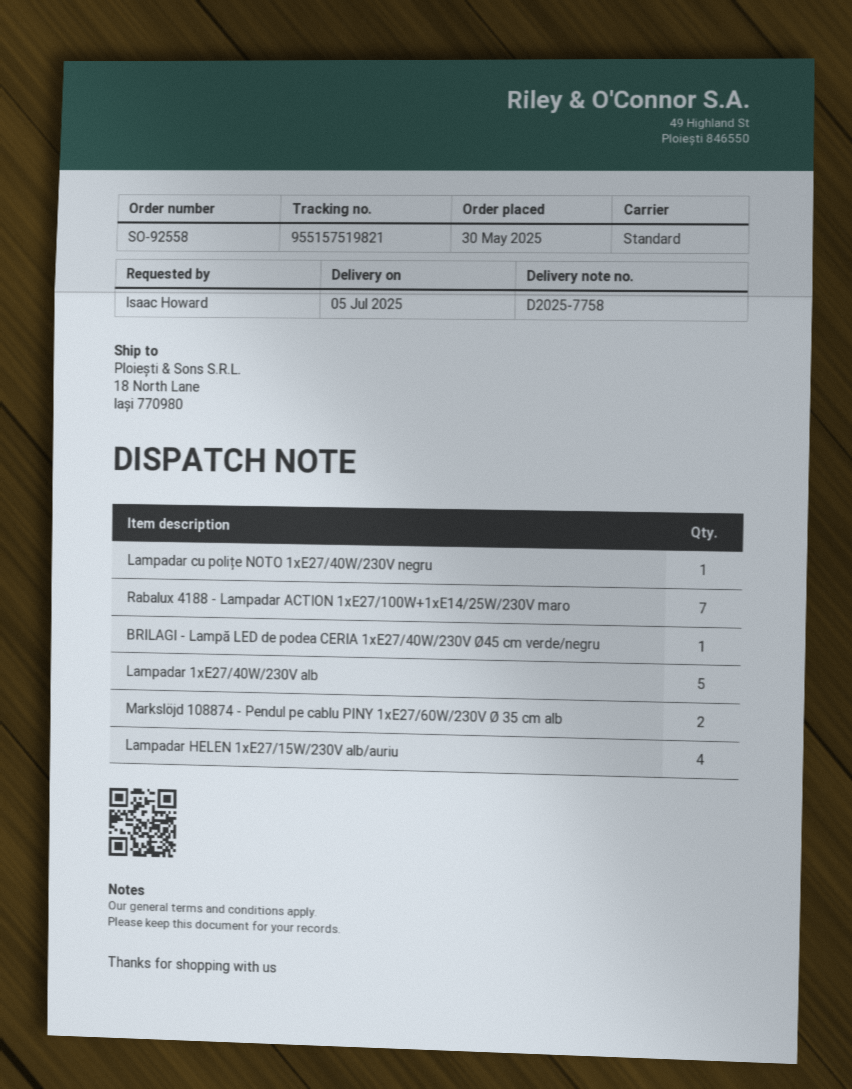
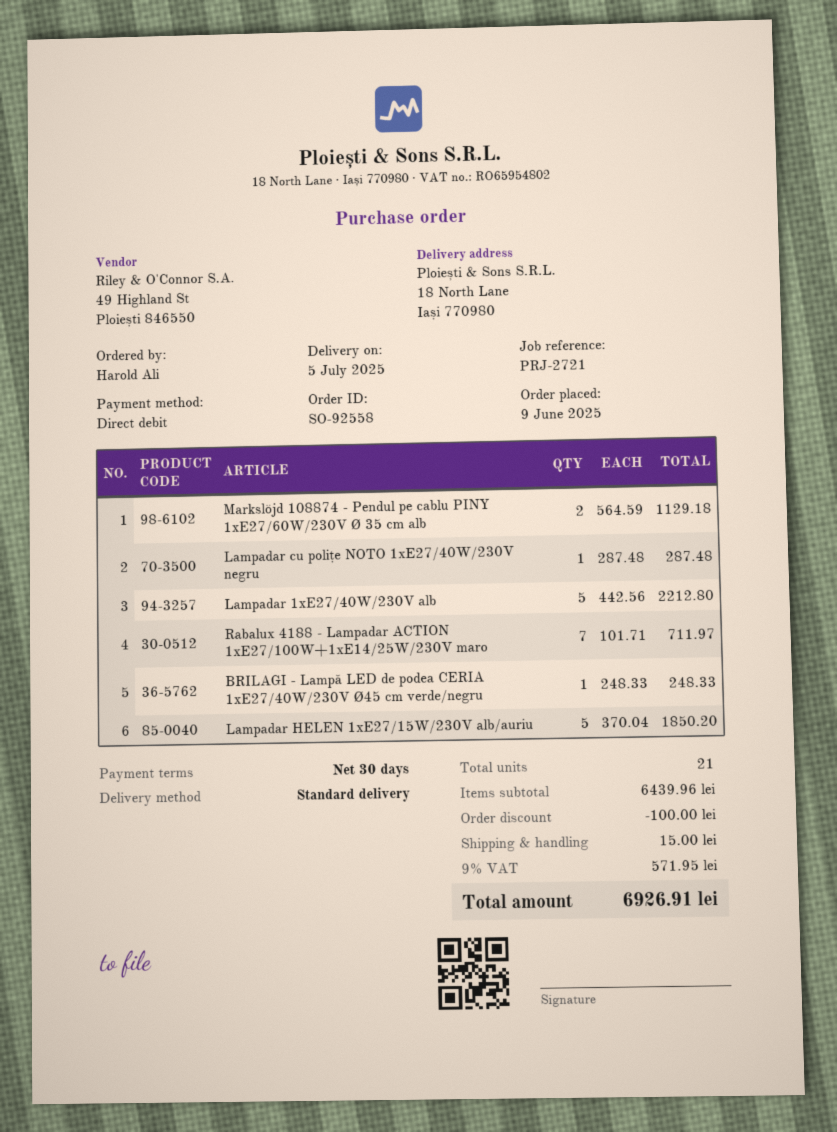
order date: 2025-05-30 -> 2025-06-09
ordered by: Isaac Howard -> Harold Ali
Lampadar HELEN 1xE27/15W/230V alb/auriu: 4 -> 5

